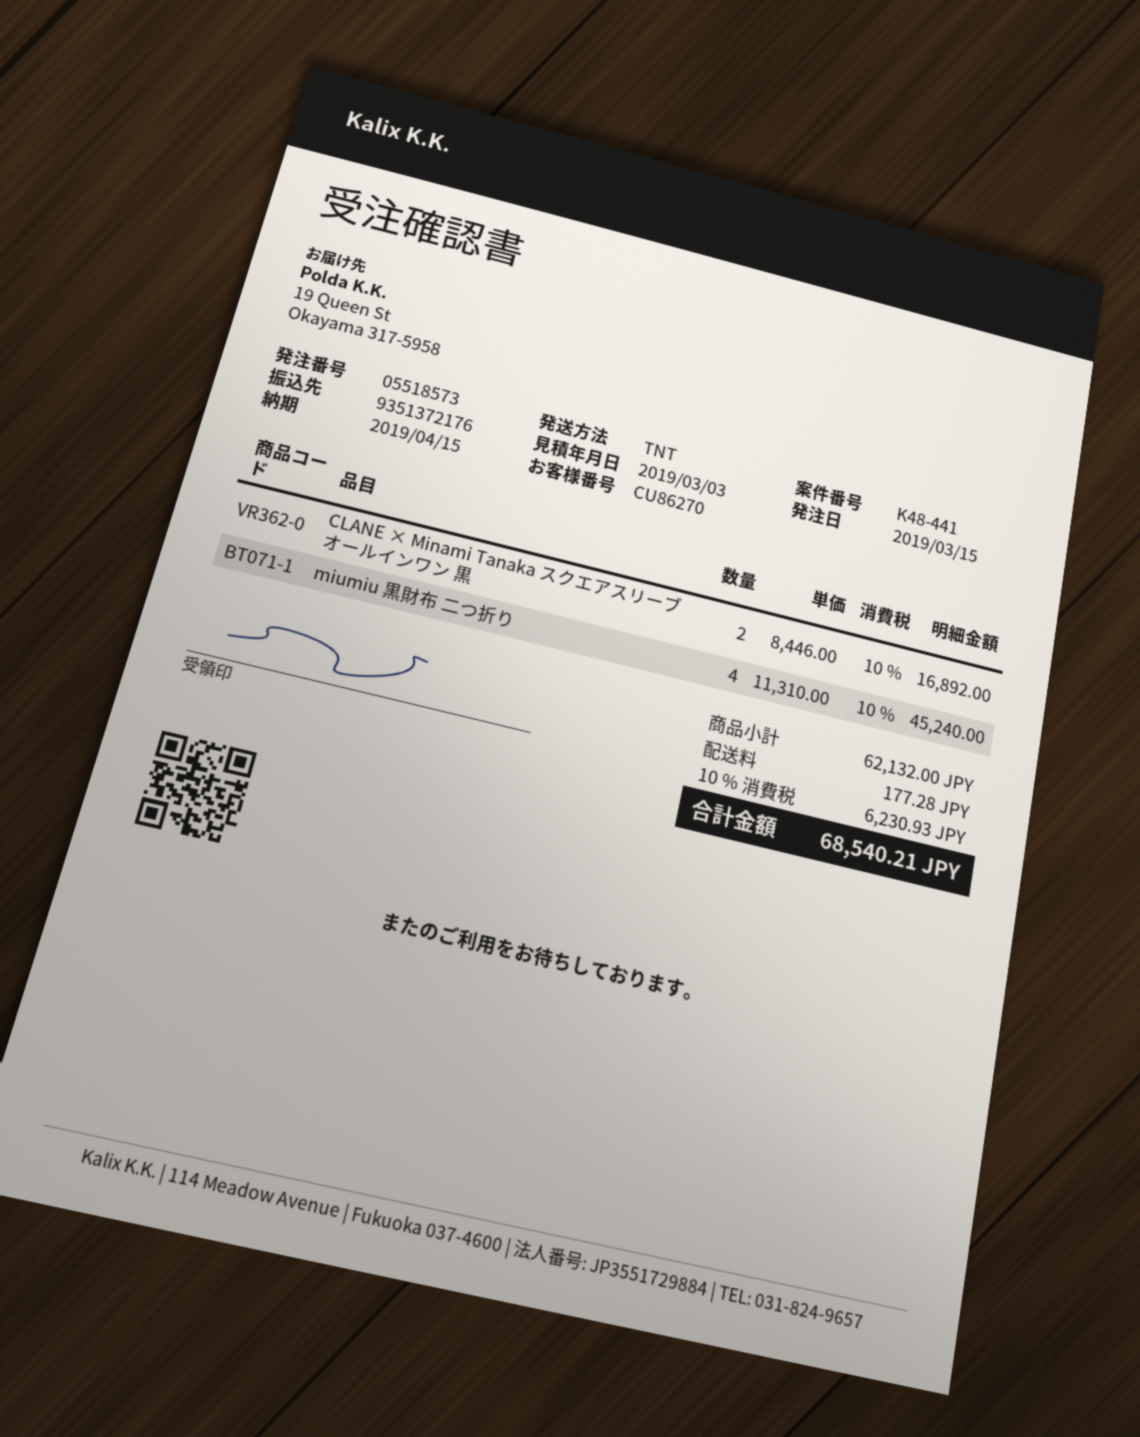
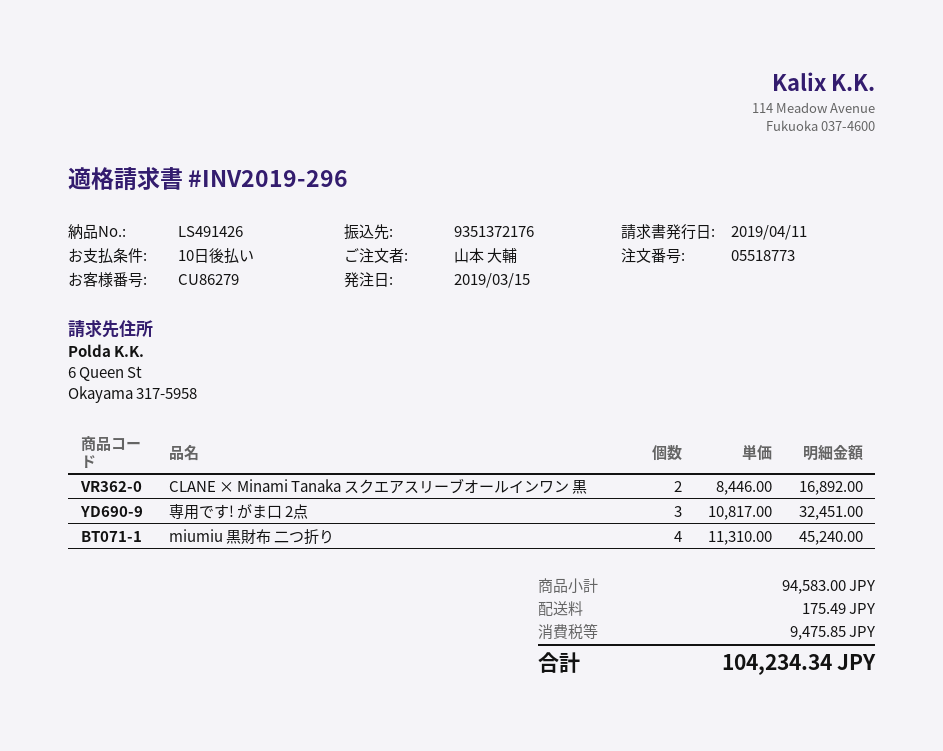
order number: 05518573 -> 05518773
customer number: CU86270 -> CU86279
専用です! がま口 2点: none -> 3 x 10817.00 = 32451.00
subtotal: 62132.00 -> 94583.00
shipping: 177.28 -> 175.49
tax: 6230.93 -> 9475.85
total: 68540.21 -> 104234.34

